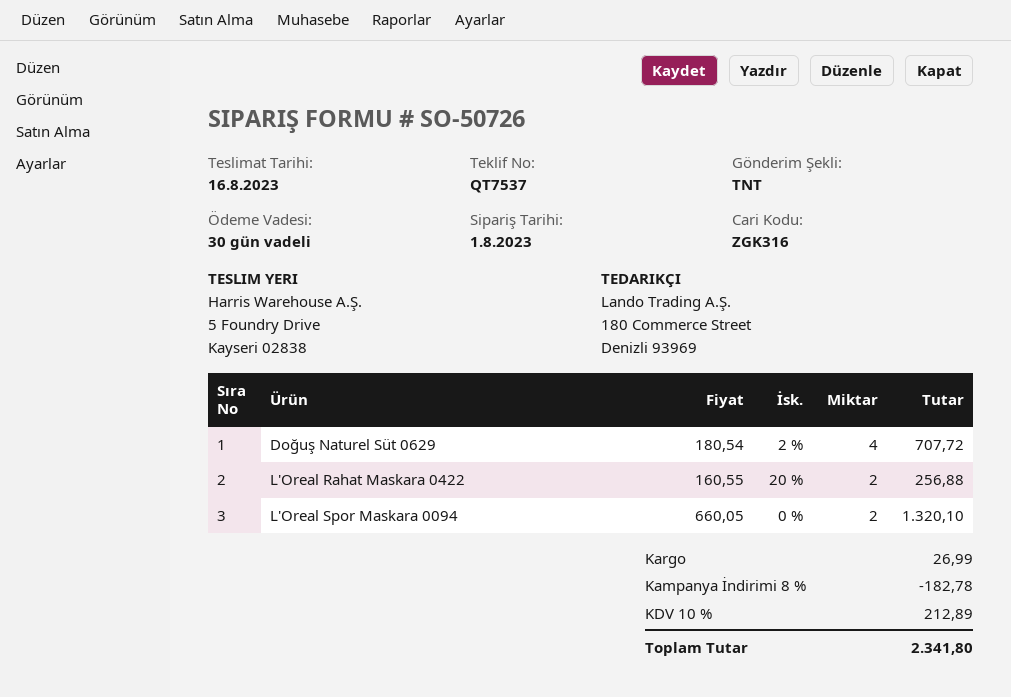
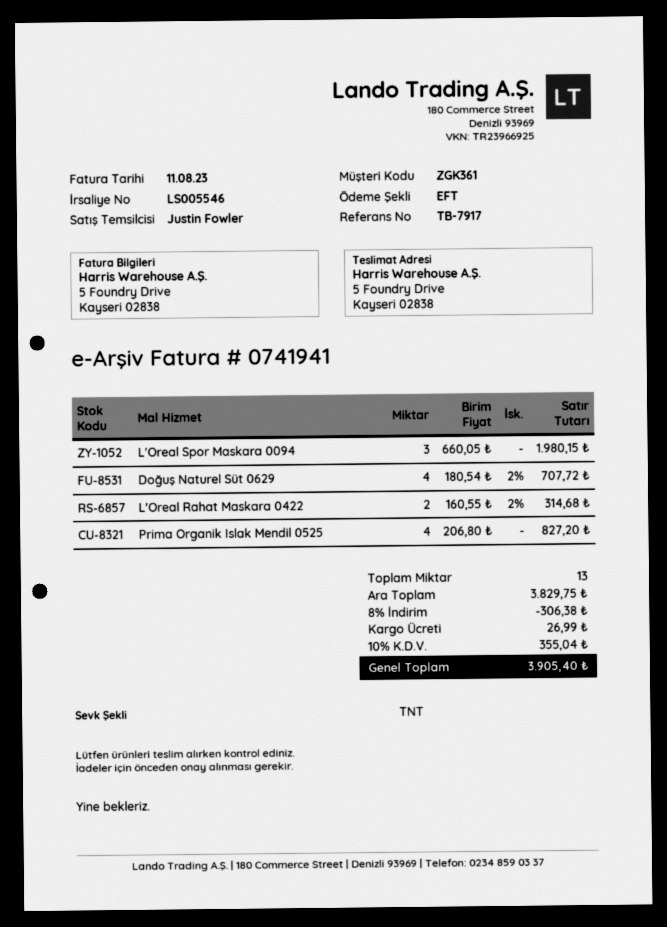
customer number: ZGK316 -> ZGK361
L'Oreal Rahat Maskara 0422: 2 x 160.55 - 20% = 256.88 -> 2 x 160.55 - 2% = 314.68
L'Oreal Spor Maskara 0094: 2 x 660.05 = 1320.10 -> 3 x 660.05 = 1980.15
Prima Organik Islak Mendil 0525: none -> 4 x 206.80 = 827.20
discount: 8% = 182.78 -> 8% = 306.38
tax: 10% = 212.89 -> 10% = 355.04
total: 2341.80 -> 3905.40

